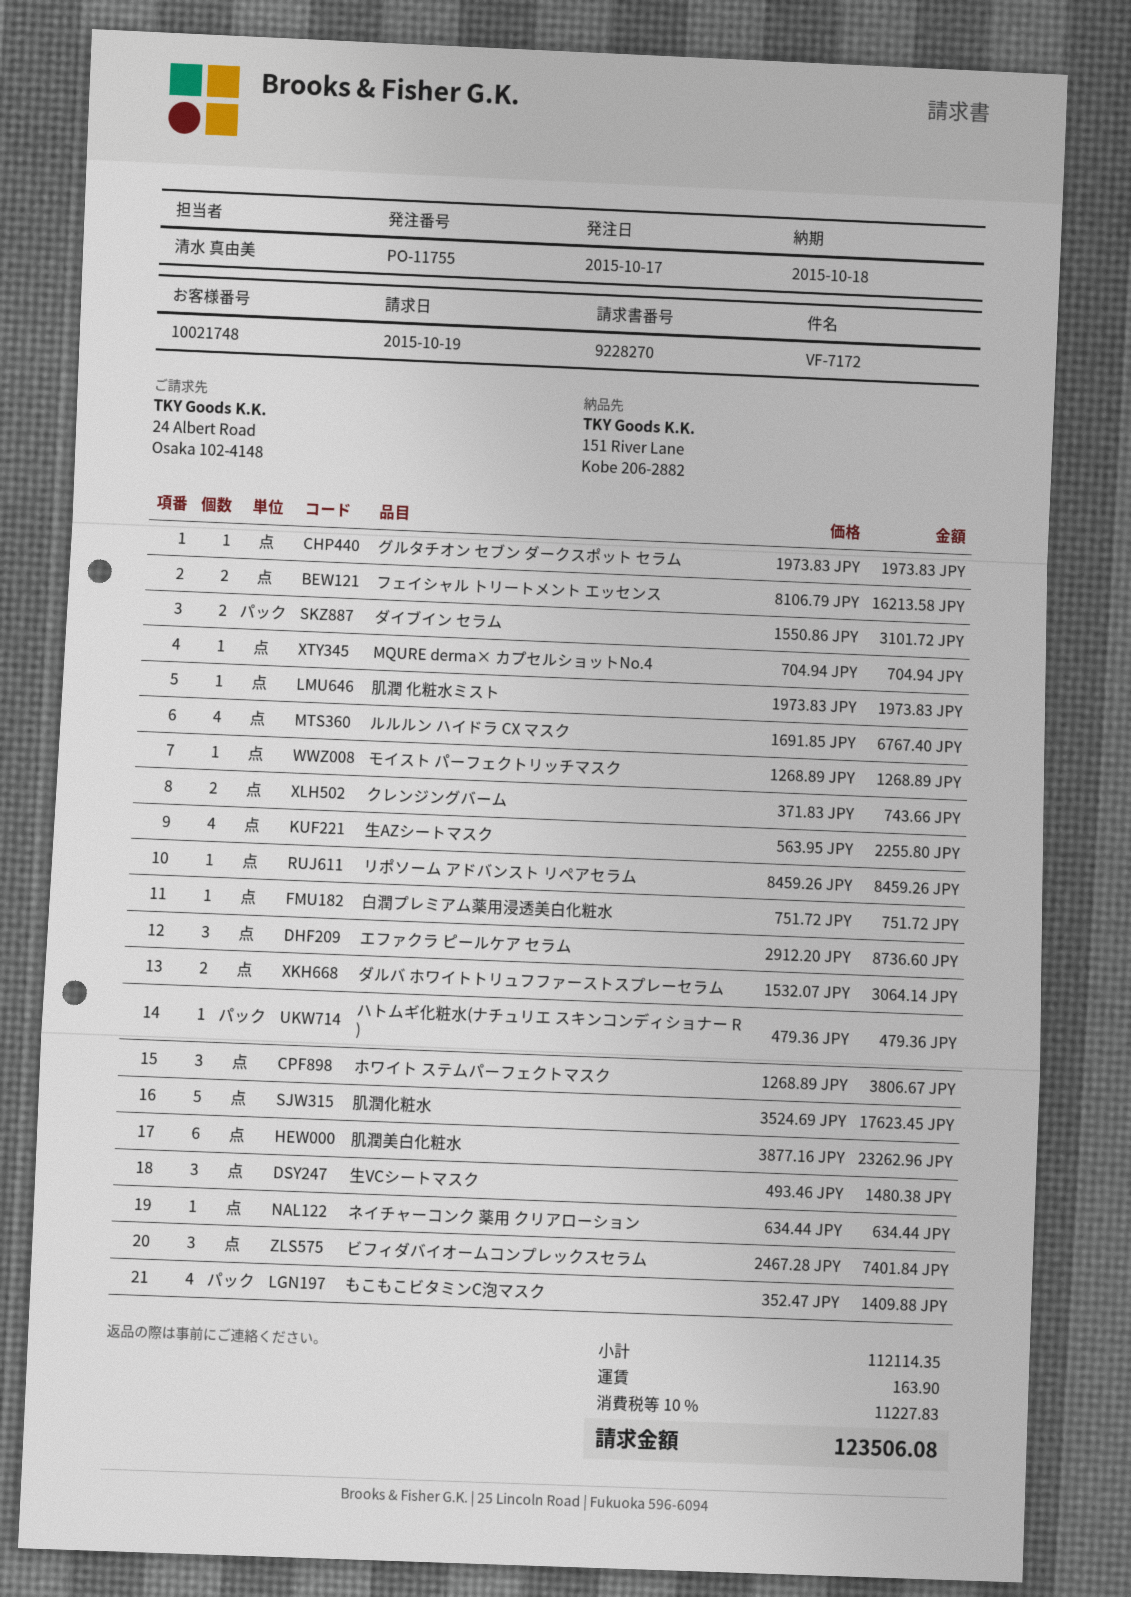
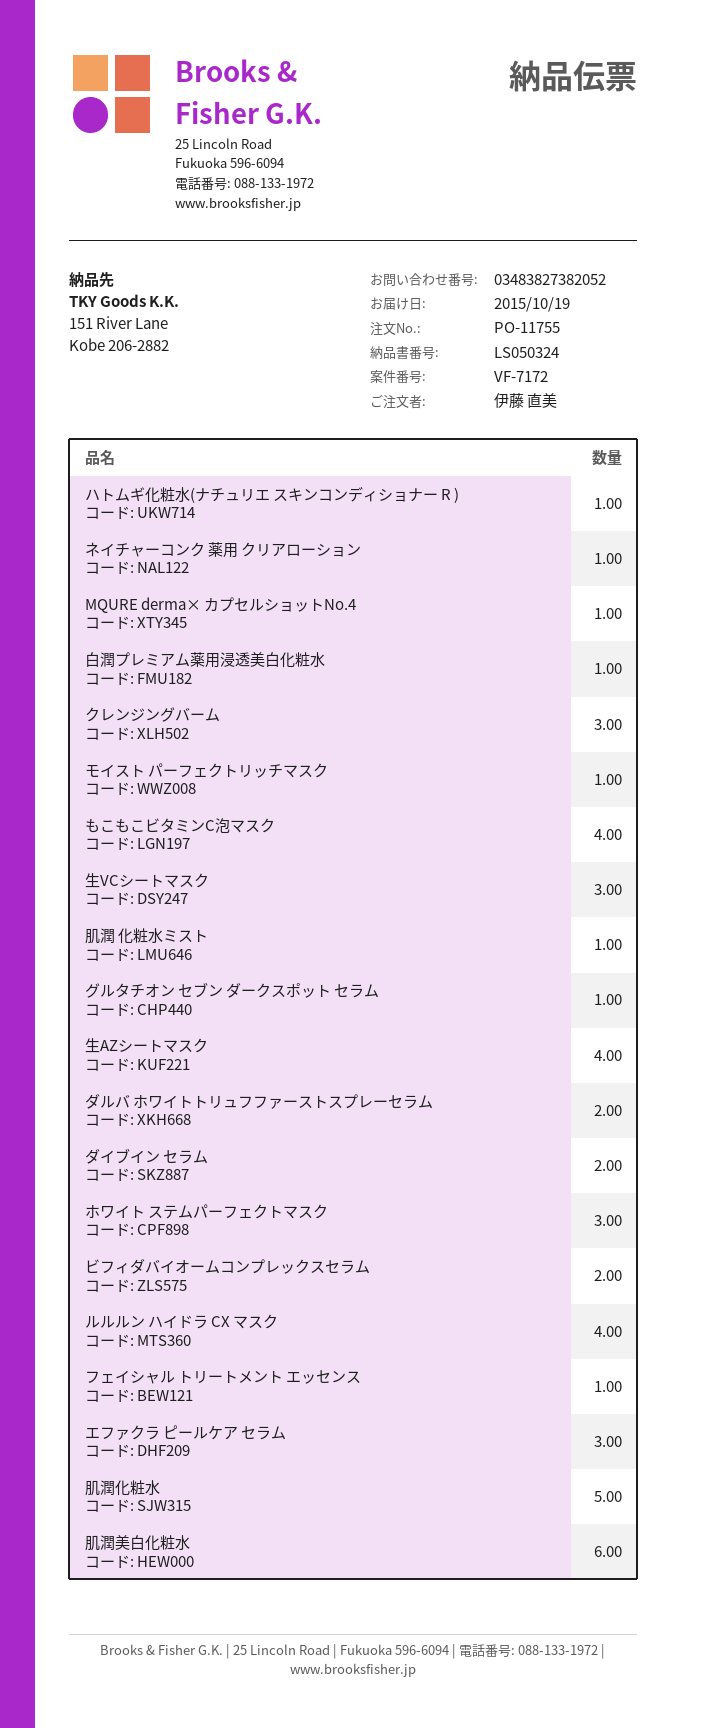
delivery date: 2015-10-18 -> 2015-10-19
フェイシャル トリートメント エッセンス: 2 -> 1
クレンジングバーム: 2 -> 3
リポソーム アドバンスト リペアセラム: 1 -> none
ビフィダバイオームコンプレックスセラム: 3 -> 2

